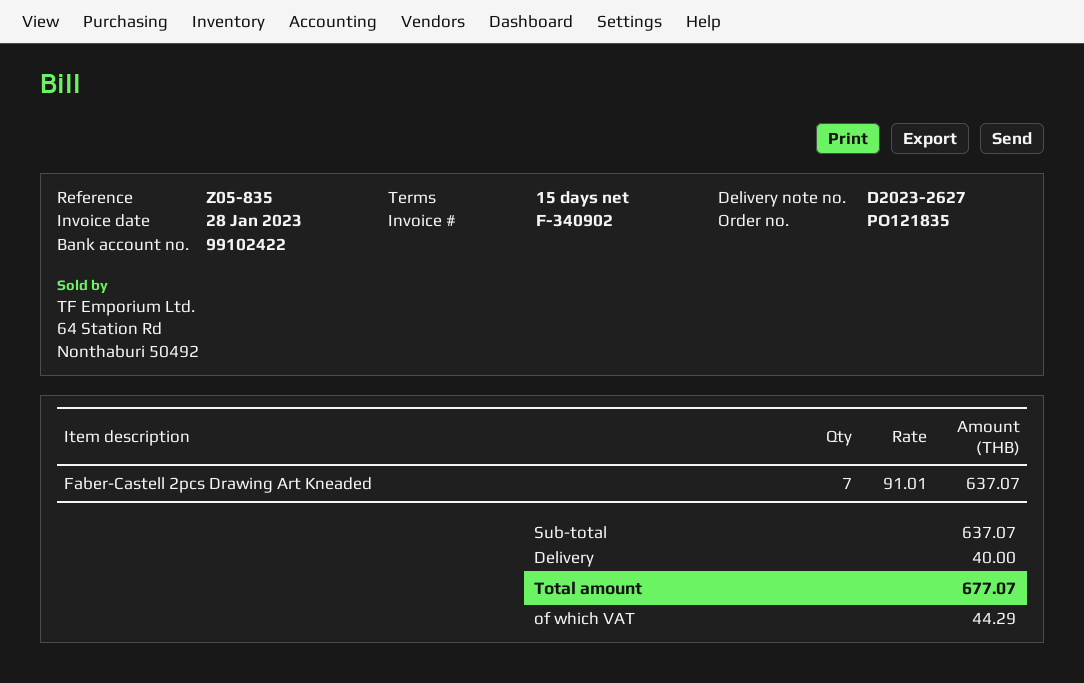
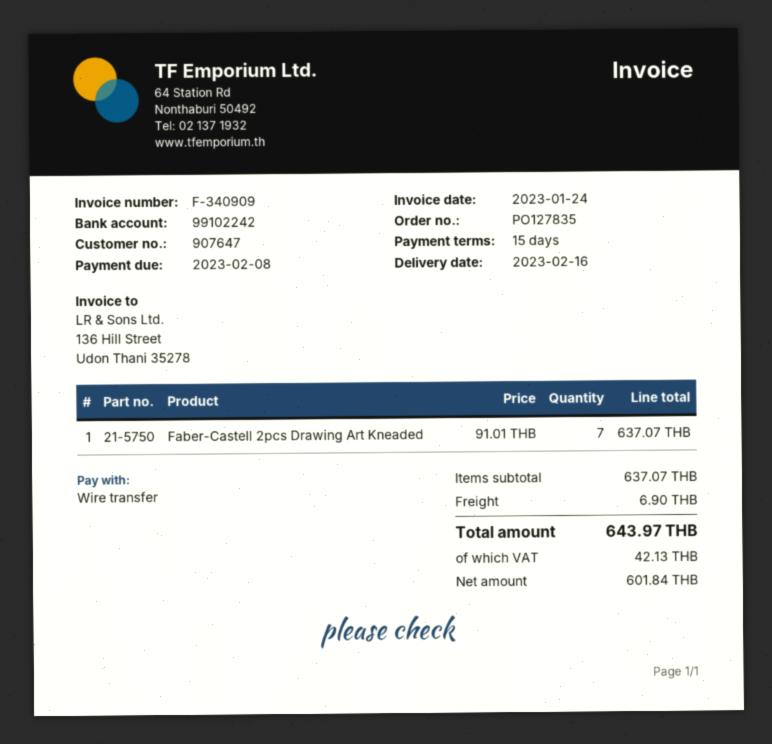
order number: PO121835 -> PO127835
invoice number: F-340902 -> F-340909
invoice date: 2023-01-28 -> 2023-01-24
bank account: 99102422 -> 99102242
shipping: 40.00 -> 6.90
tax: 44.29 -> 42.13
total: 677.07 -> 643.97

